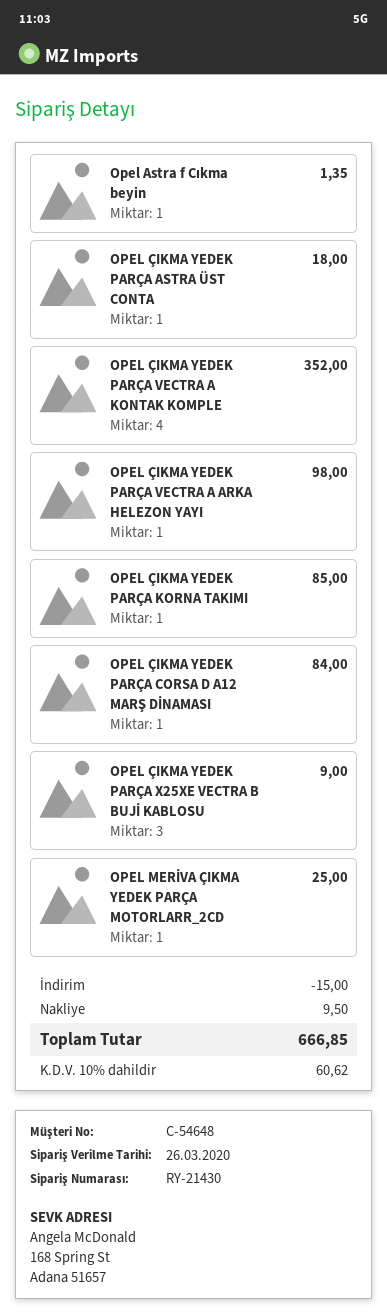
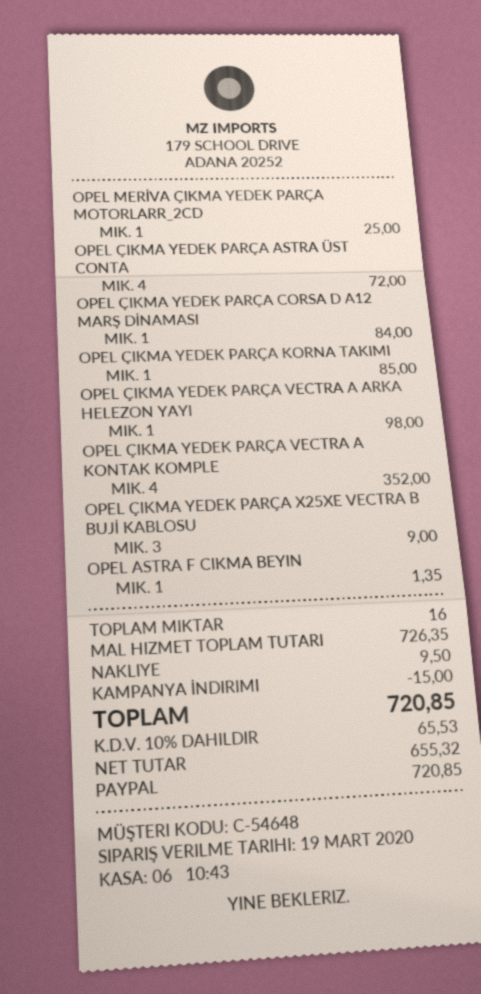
order date: 2020-03-26 -> 2020-03-19
OPEL ÇIKMA YEDEK PARÇA ASTRA ÜST CONTA: 1 for 18.00 -> 4 for 72.00
tax: 10% = 60.62 -> 10% = 65.53
total: 666.85 -> 720.85

